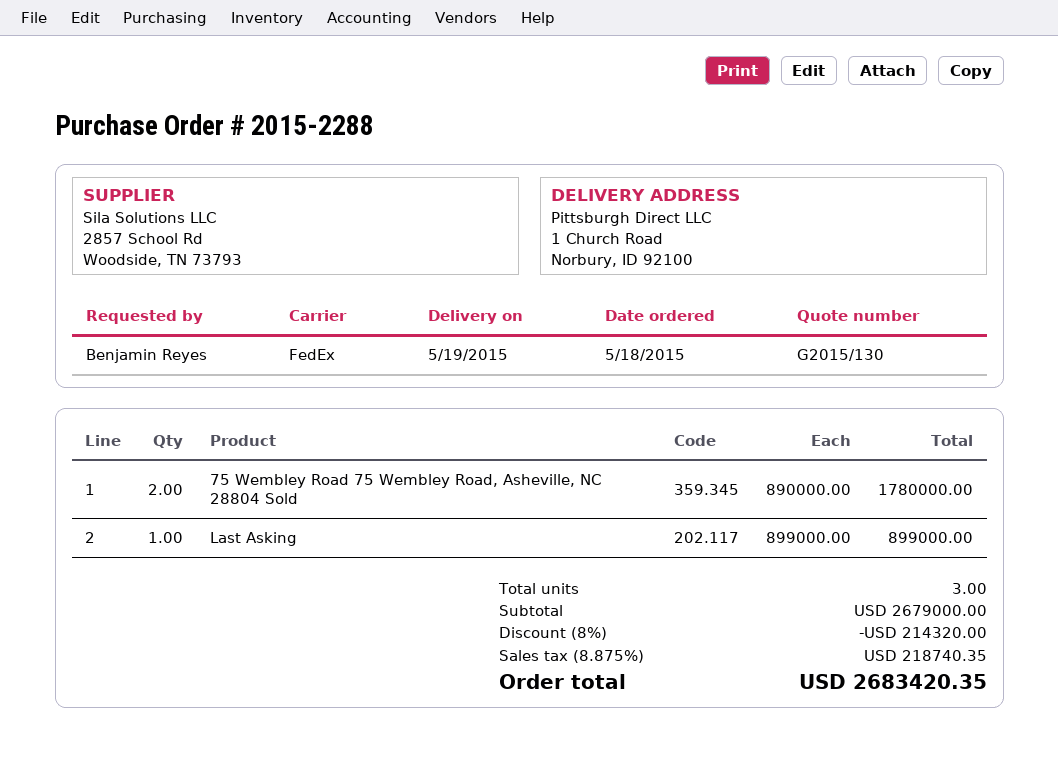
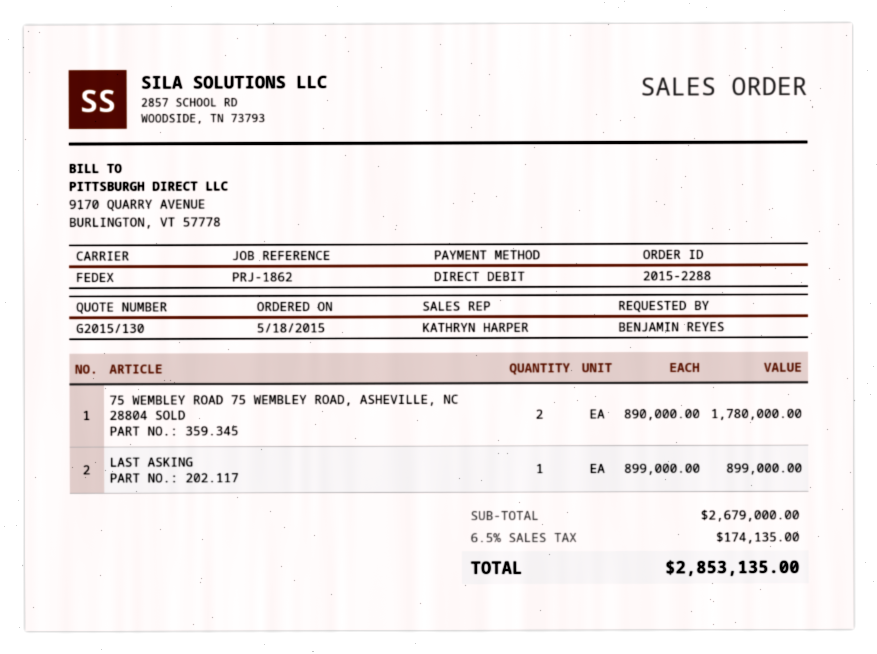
discount: 8% = 214320.00 -> none
tax: 8.875% = 218740.35 -> 6.5% = 174135.00
total: 2683420.35 -> 2853135.00

